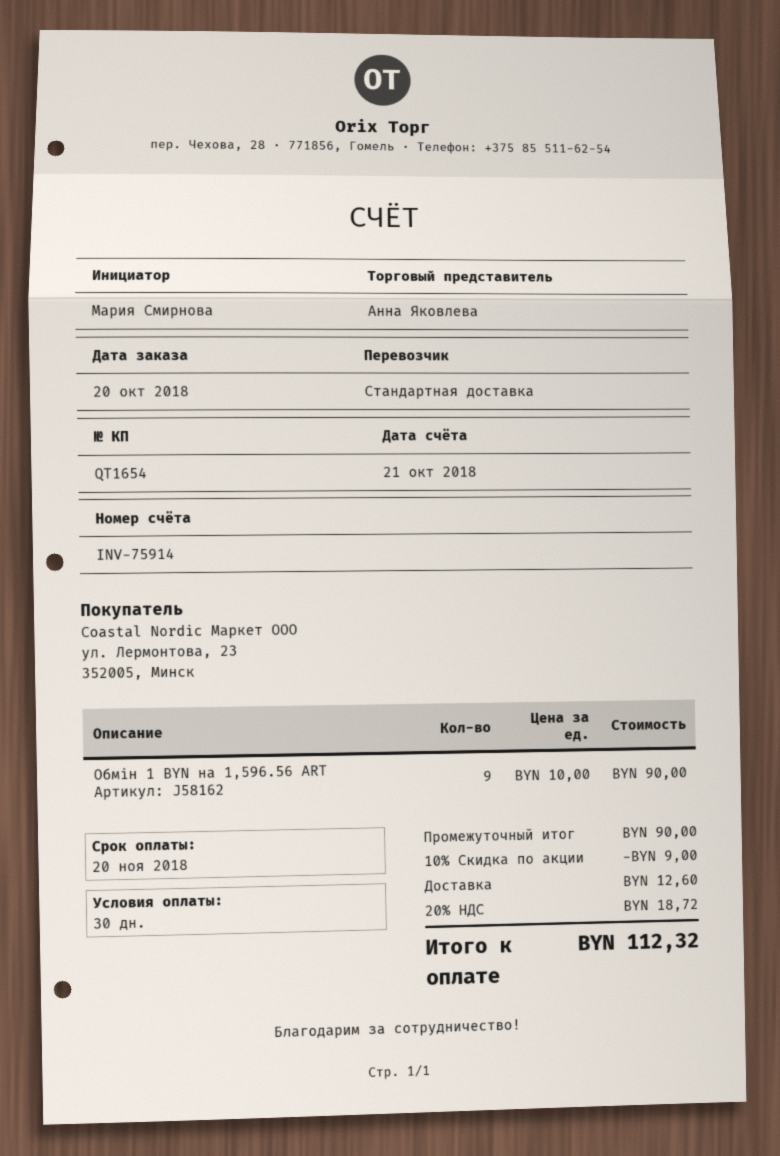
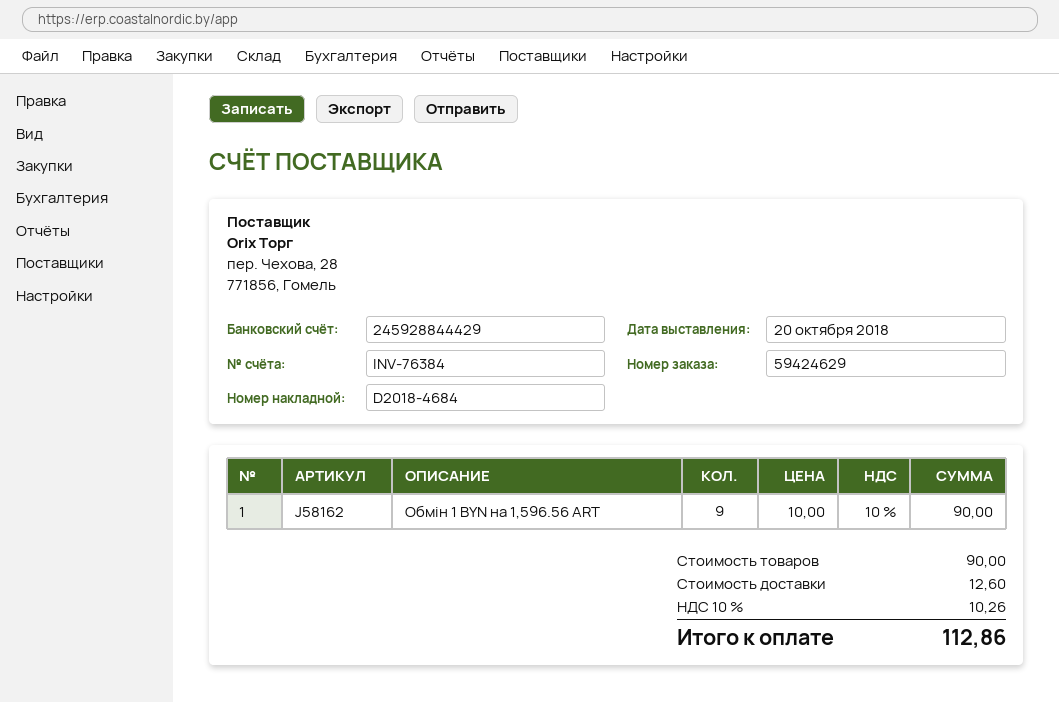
invoice number: INV-75914 -> INV-76384
invoice date: 2018-10-21 -> 2018-10-20
discount: 10% = 9.00 -> none
tax: 20% = 18.72 -> 10% = 10.26
total: 112.32 -> 112.86

